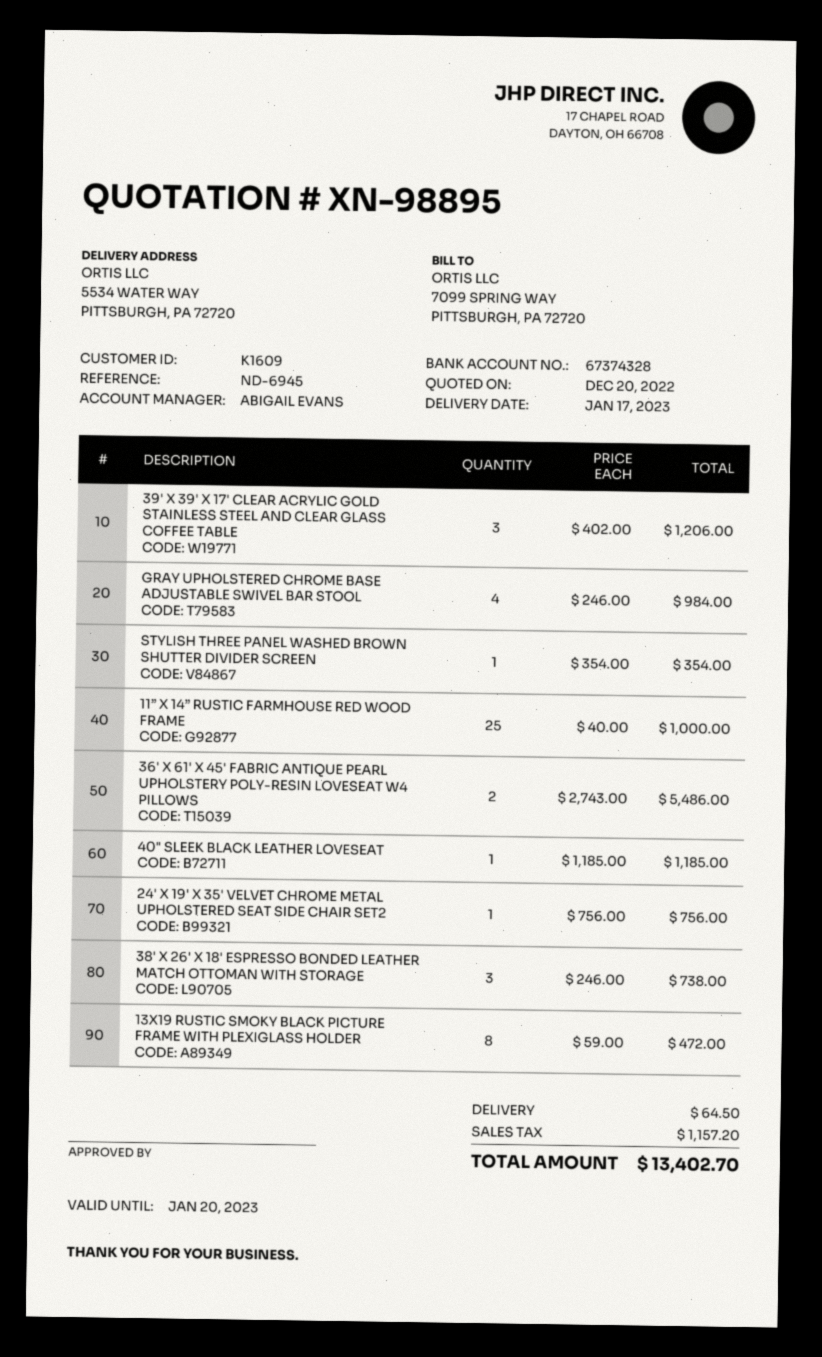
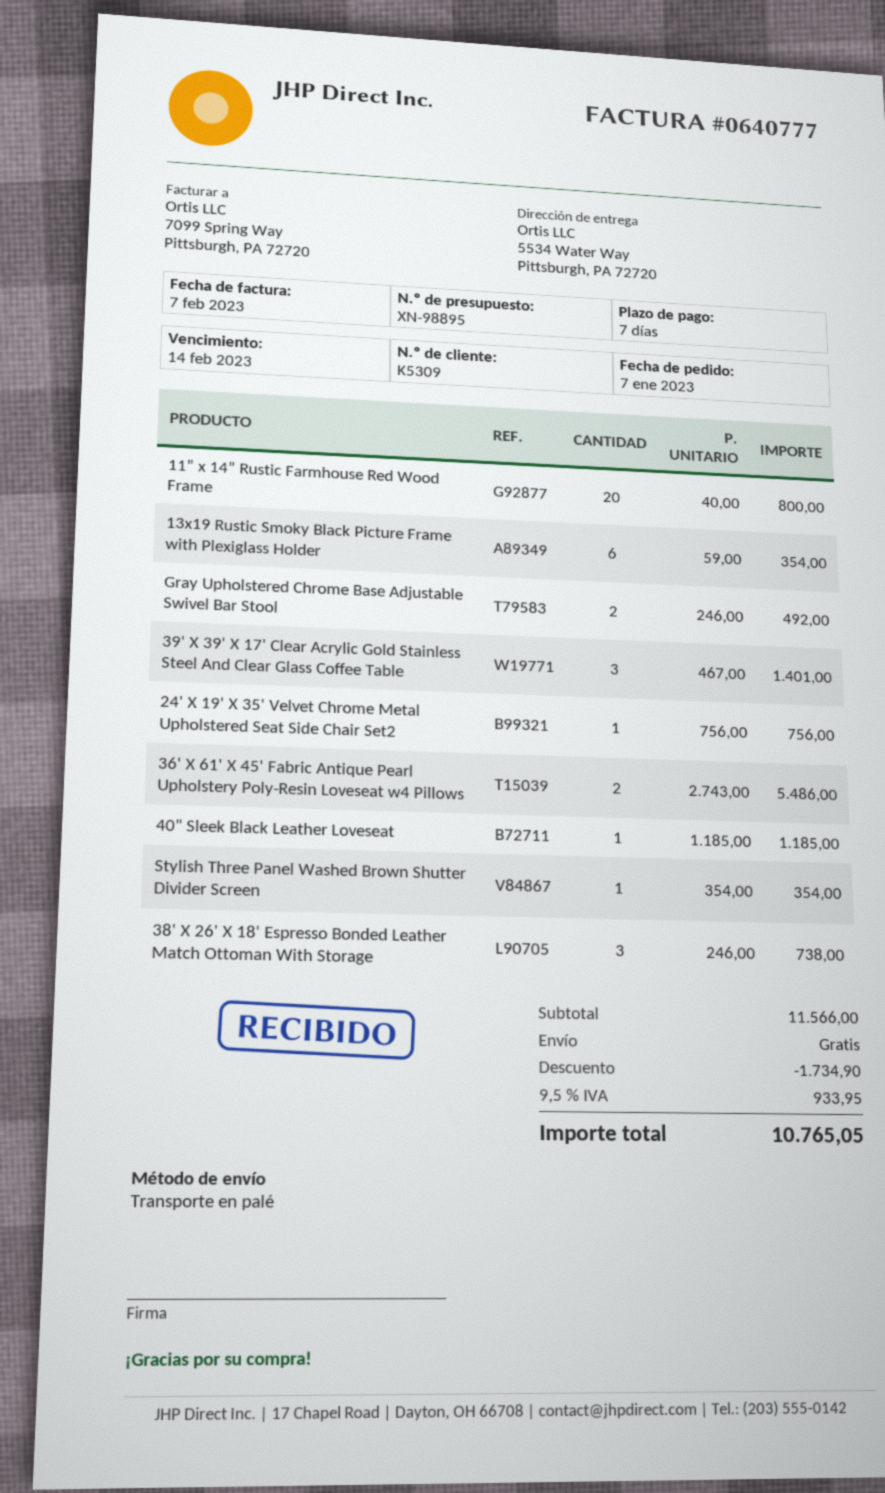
customer number: K1609 -> K5309
39' X 39' X 17' CLEAR ACRYLIC GOLD STAINLESS STEEL AND CLEAR GLASS COFFEE TABLE: 3 x 402.00 = 1206.00 -> 3 x 467.00 = 1401.00
GRAY UPHOLSTERED CHROME BASE ADJUSTABLE SWIVEL BAR STOOL: 4 x 246.00 = 984.00 -> 2 x 246.00 = 492.00
11” X 14” RUSTIC FARMHOUSE RED WOOD FRAME: 25 x 40.00 = 1000.00 -> 20 x 40.00 = 800.00
13X19 RUSTIC SMOKY BLACK PICTURE FRAME WITH PLEXIGLASS HOLDER: 8 x 59.00 = 472.00 -> 6 x 59.00 = 354.00
discount: none -> 1734.90
shipping: 64.50 -> 0.00
tax: 1157.20 -> 933.95
total: 13402.70 -> 10765.05

